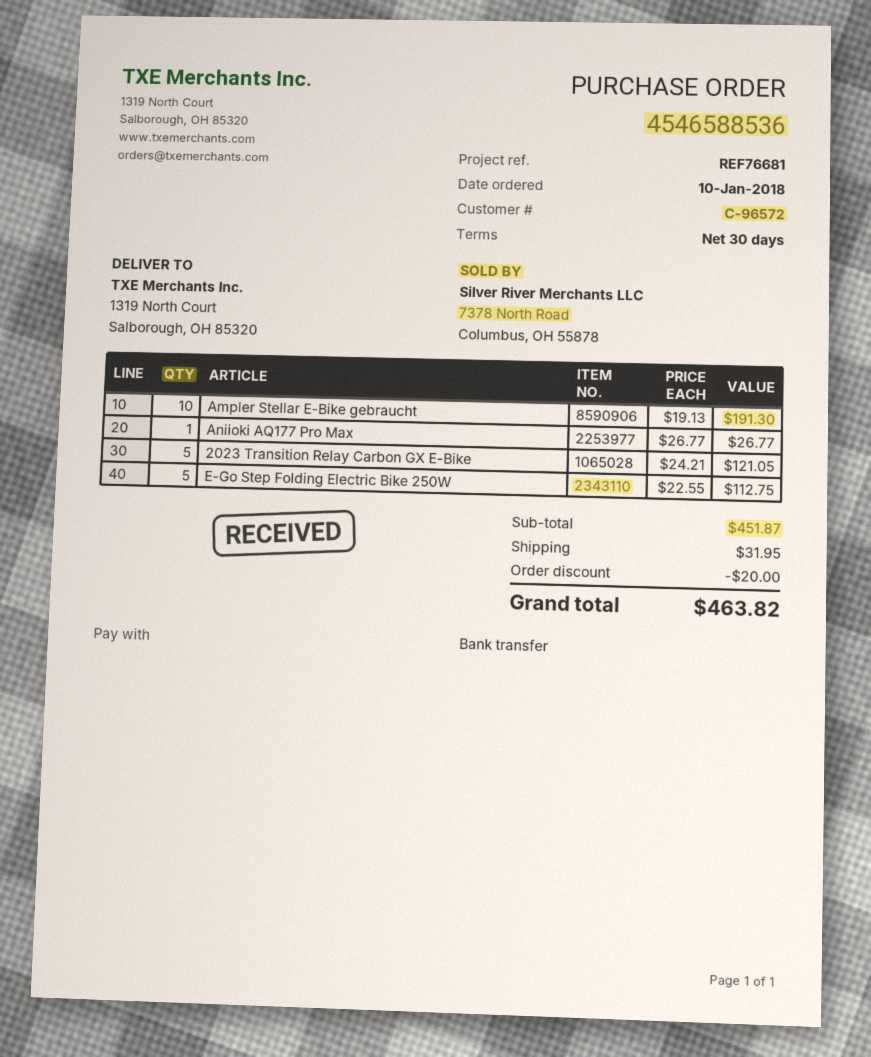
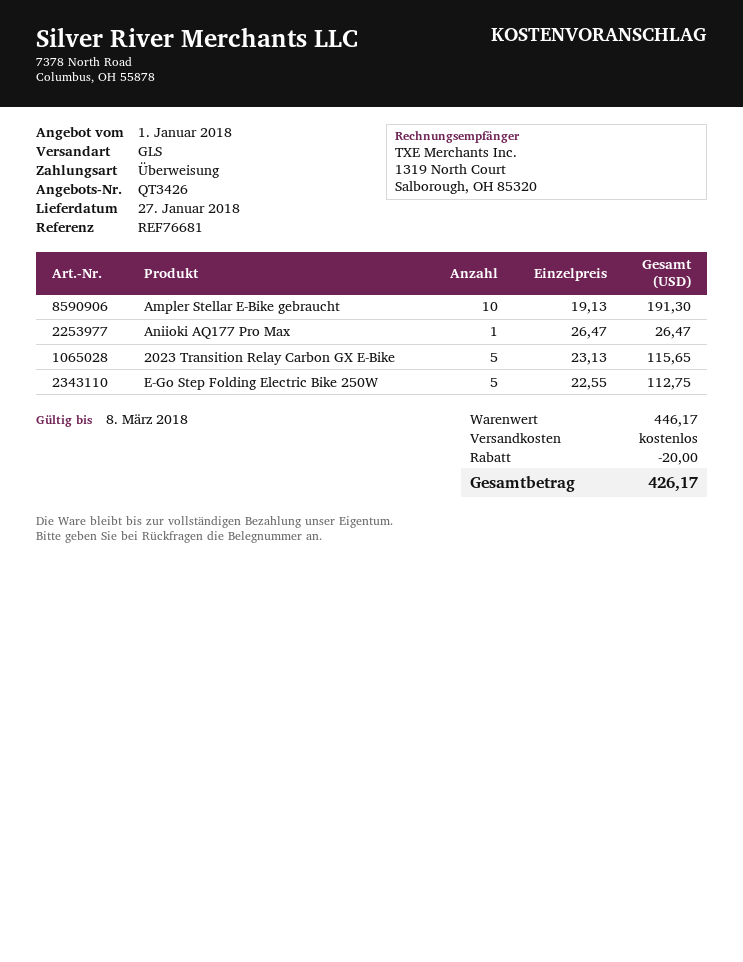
Aniioki AQ177 Pro Max: 1 x 26.77 = 26.77 -> 1 x 26.47 = 26.47
2023 Transition Relay Carbon GX E-Bike: 5 x 24.21 = 121.05 -> 5 x 23.13 = 115.65
subtotal: 451.87 -> 446.17
shipping: 31.95 -> 0.00
total: 463.82 -> 426.17

